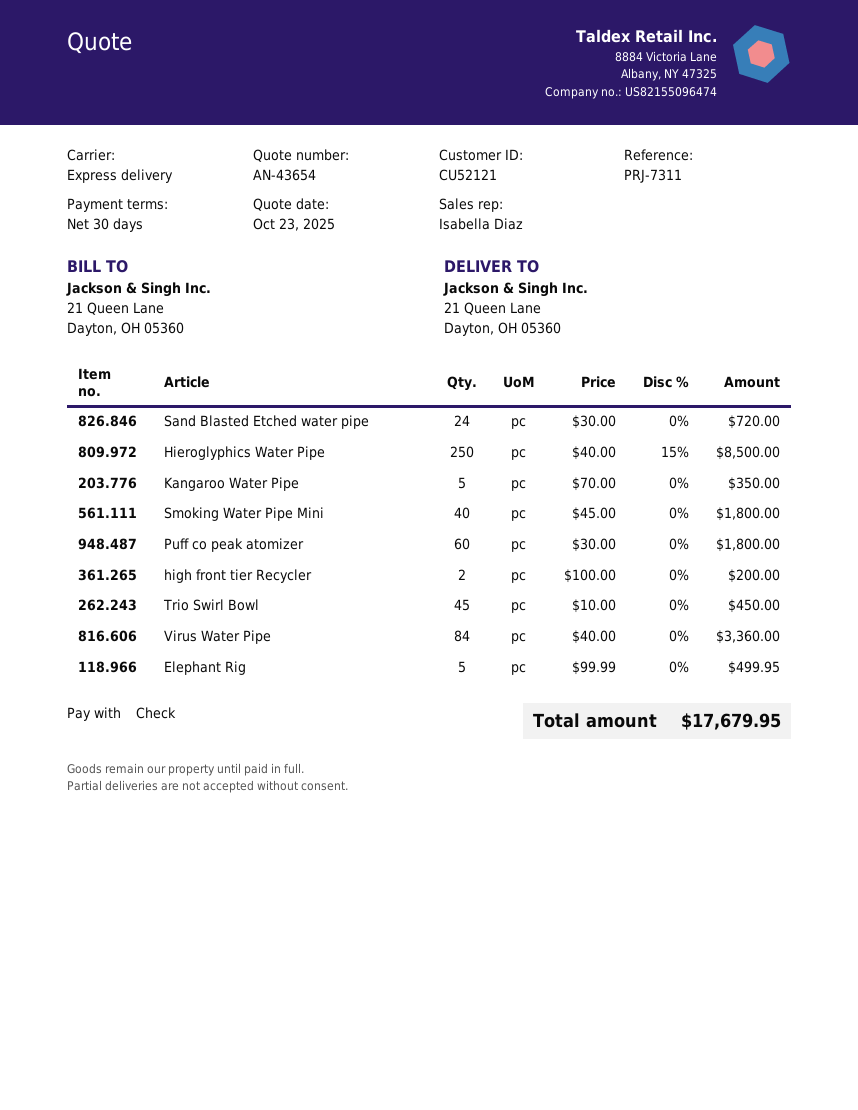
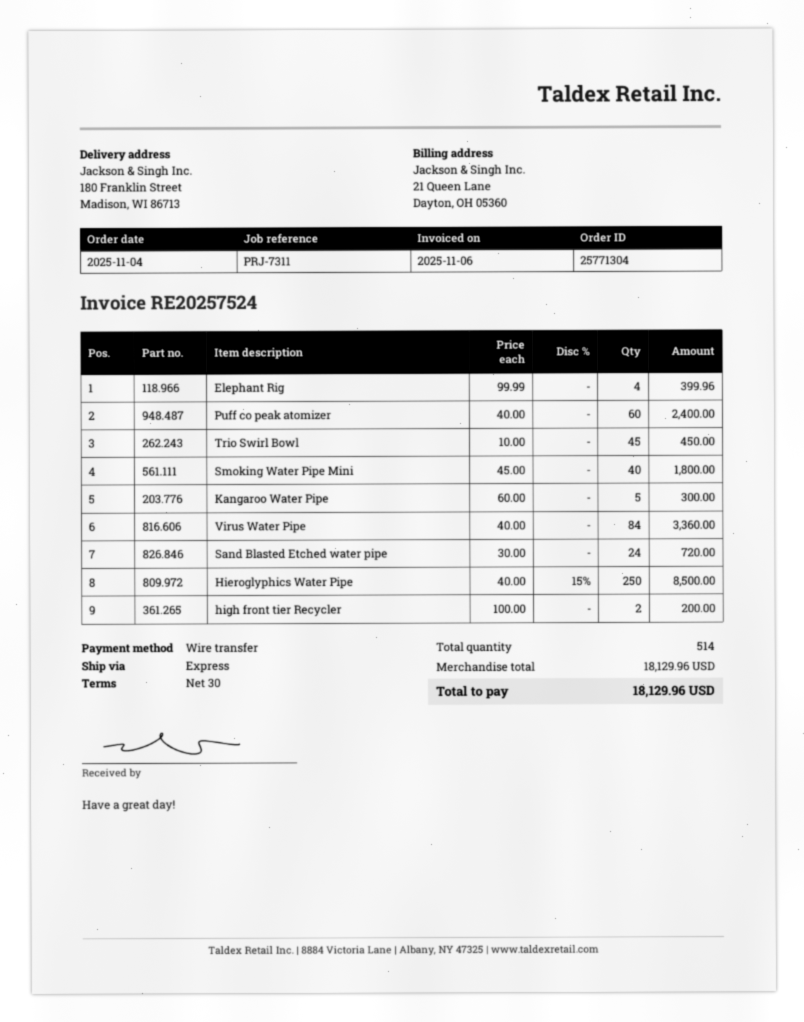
payment method: cheque -> bank transfer
ship to: 21 Queen Lane, Dayton, OH 05360 -> 180 Franklin Street, Madison, WI 86713
Kangaroo Water Pipe: 5 x 70.00 = 350.00 -> 5 x 60.00 = 300.00
Puff co peak atomizer: 60 x 30.00 = 1800.00 -> 60 x 40.00 = 2400.00
Elephant Rig: 5 x 99.99 = 499.95 -> 4 x 99.99 = 399.96
total: 17679.95 -> 18129.96

